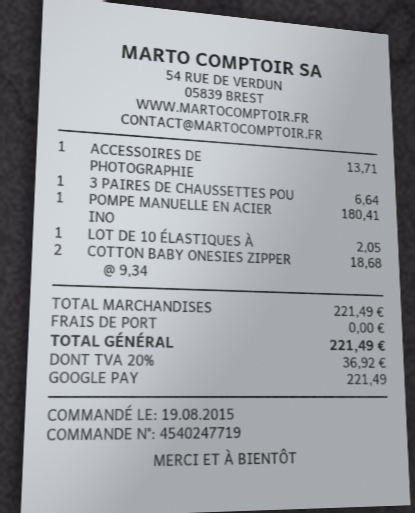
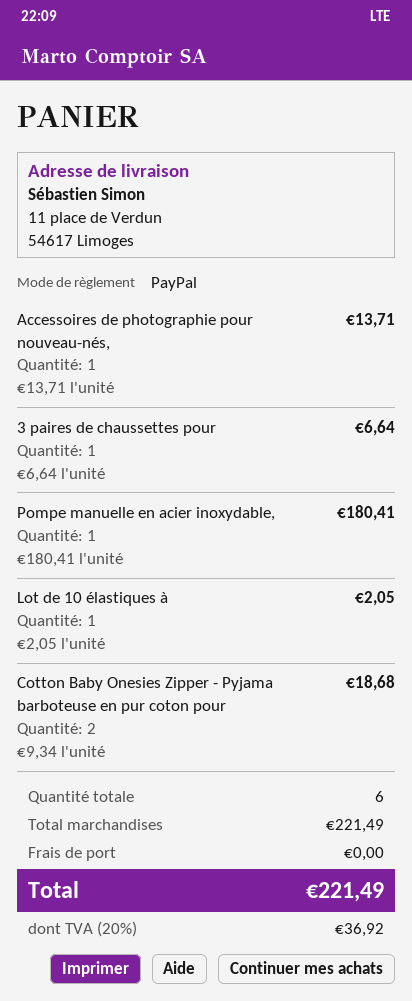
payment method: Google Pay -> PayPal

